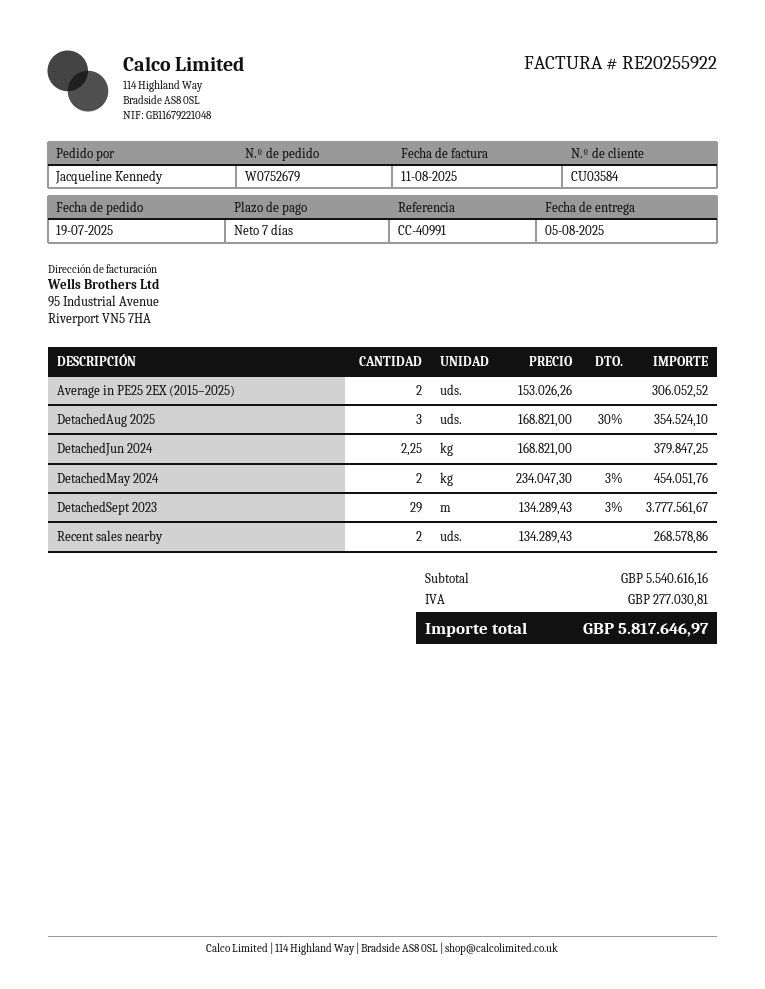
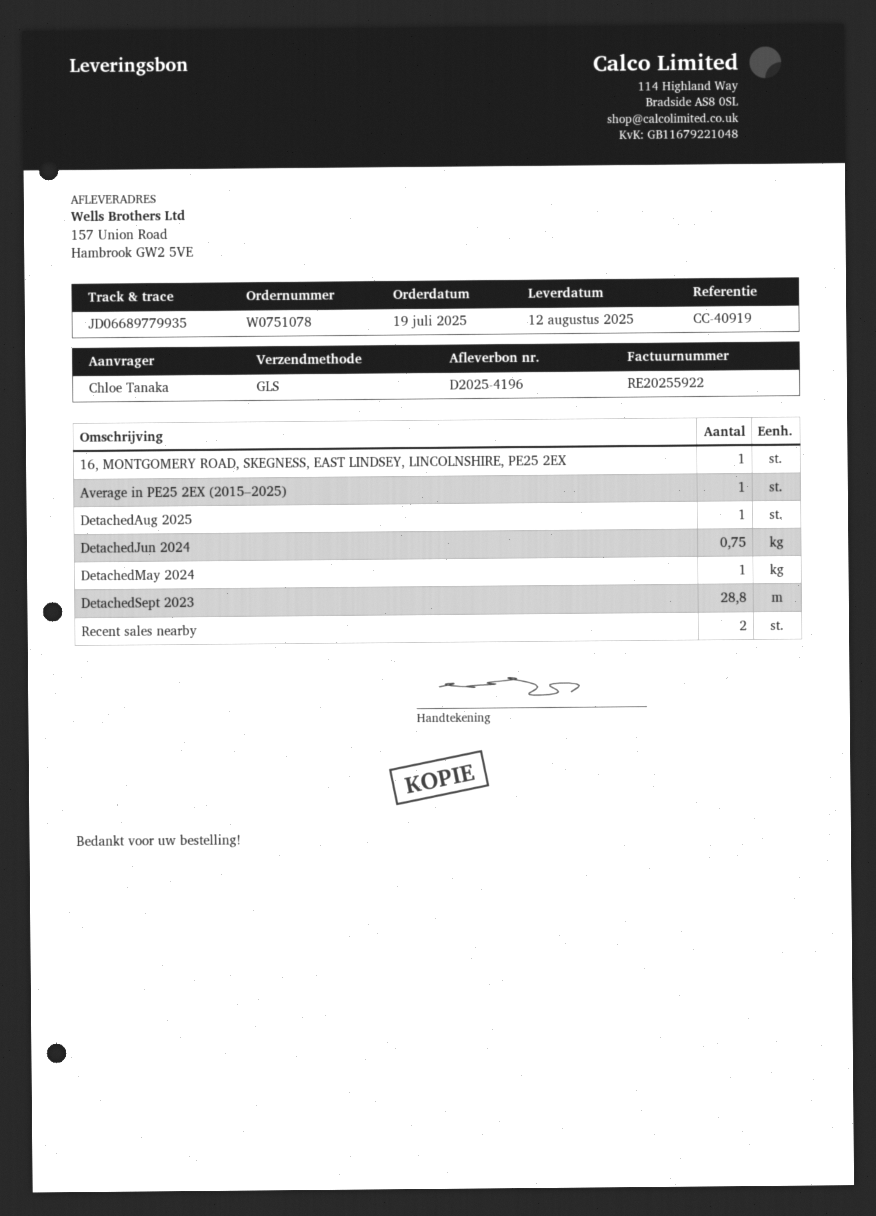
order number: W0752679 -> W0751078
delivery date: 2025-08-05 -> 2025-08-12
reference: CC-40991 -> CC-40919
ordered by: Jacqueline Kennedy -> Chloe Tanaka
Average in PE25 2EX (2015–2025): 2 -> 1
DetachedAug 2025: 3 -> 1
DetachedJun 2024: 2.25 -> 0.75
DetachedMay 2024: 2 -> 1
DetachedSept 2023: 29 -> 28.8
16, MONTGOMERY ROAD, SKEGNESS, EAST LINDSEY, LINCOLNSHIRE, PE25 2EX: none -> 1

